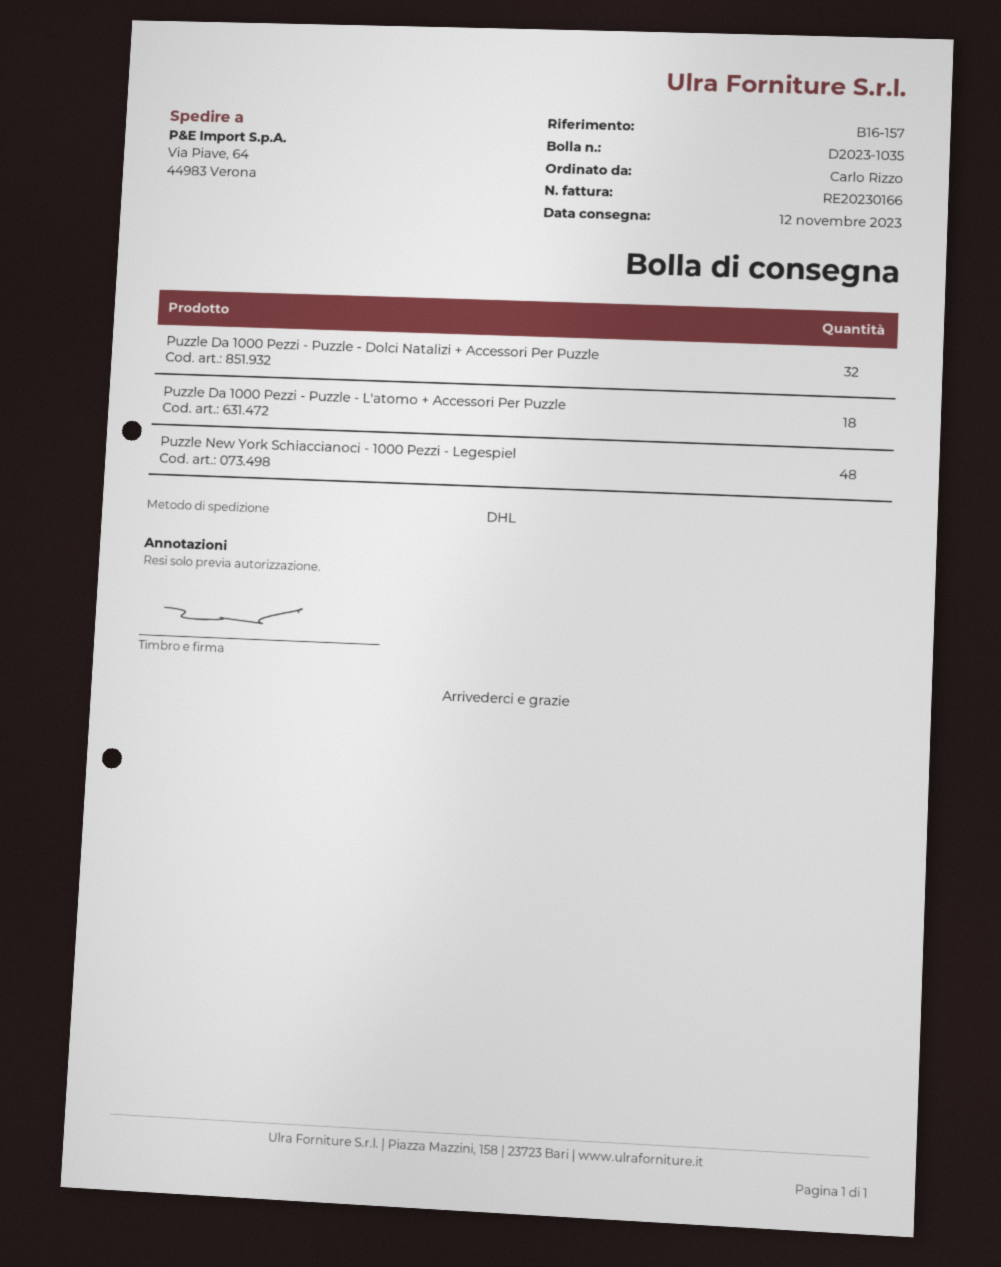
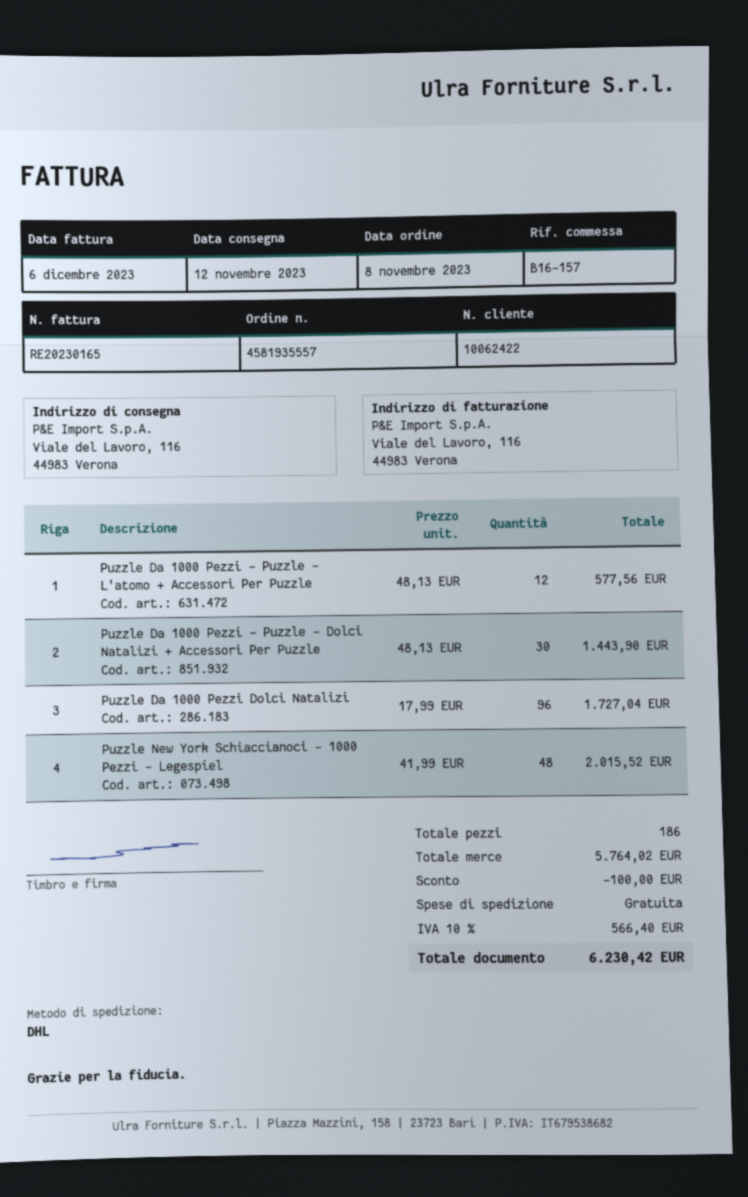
invoice number: RE20230166 -> RE20230165
ship to: Via Piave, 64, 44983 Verona -> Viale del Lavoro, 116, 44983 Verona
Puzzle Da 1000 Pezzi - Puzzle - Dolci Natalizi + Accessori Per Puzzle: 32 -> 30
Puzzle Da 1000 Pezzi - Puzzle - L'atomo + Accessori Per Puzzle: 18 -> 12
Puzzle Da 1000 Pezzi Dolci Natalizi: none -> 96

